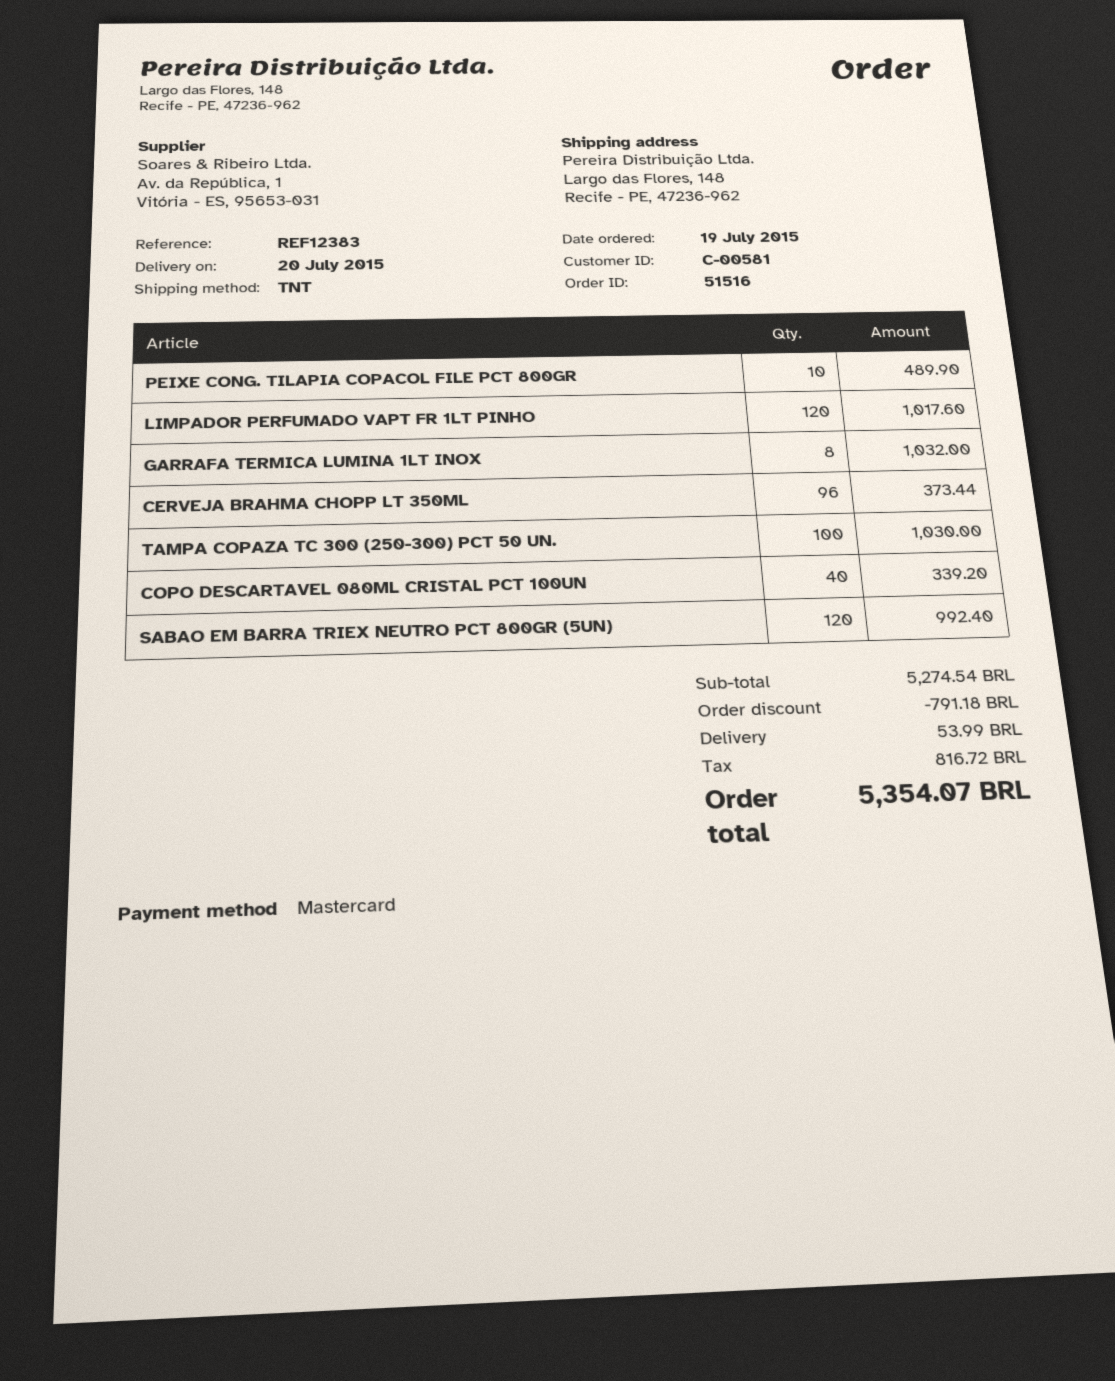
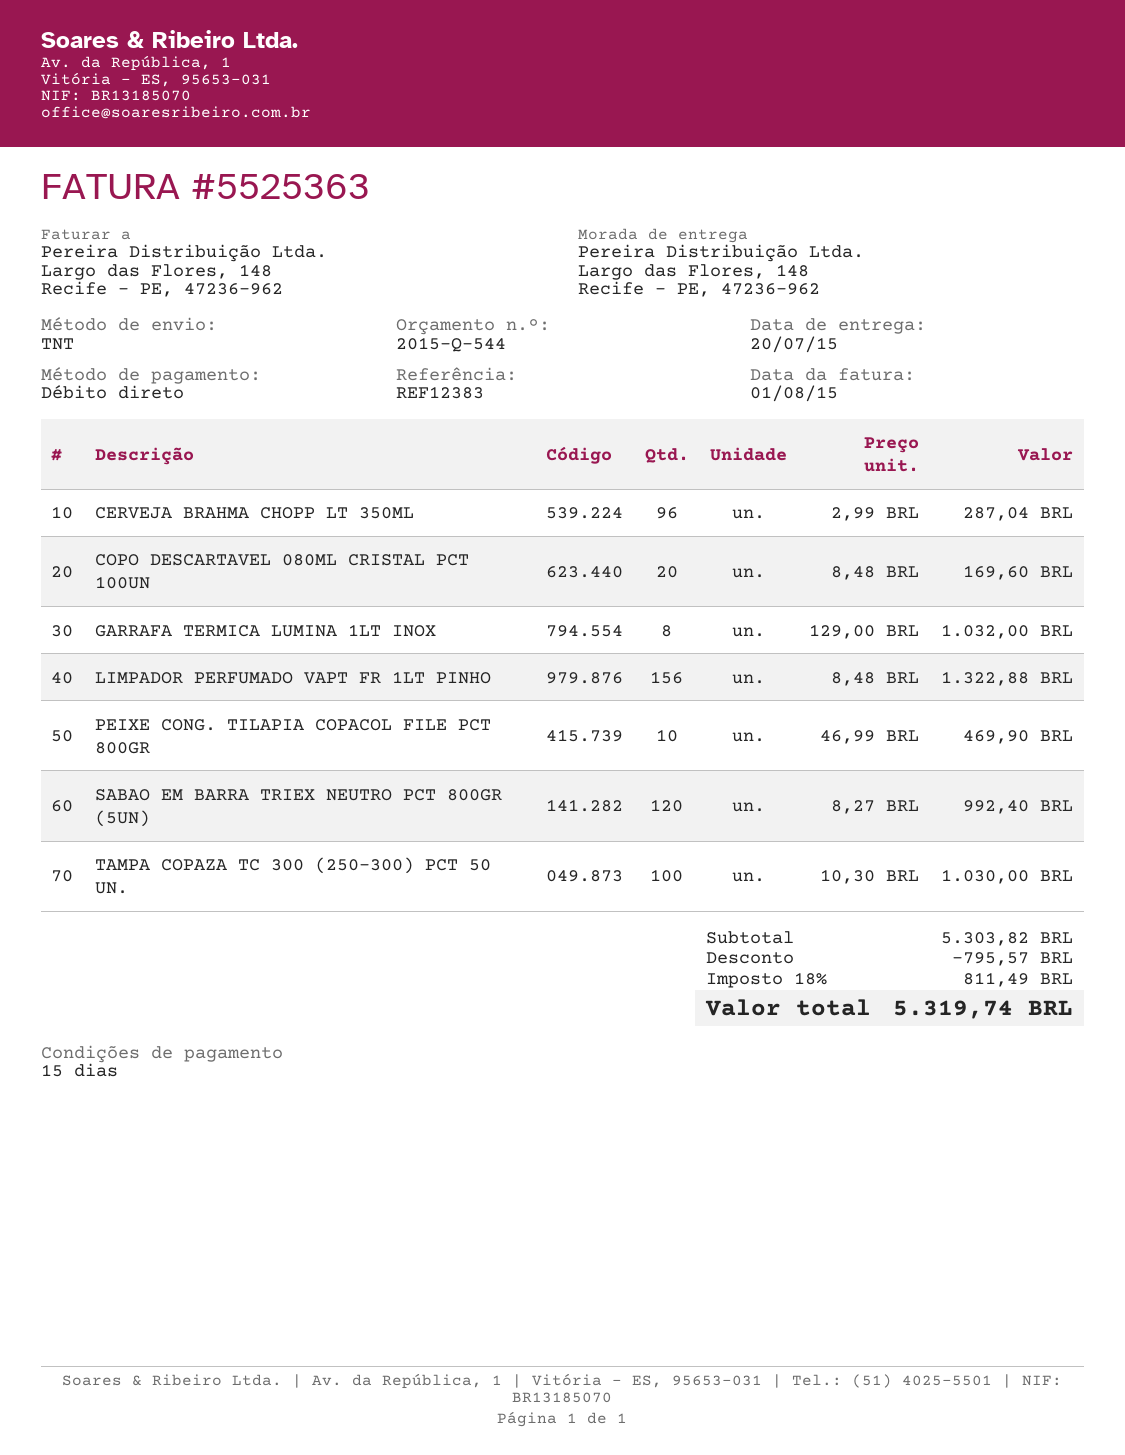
payment method: Mastercard -> direct debit
PEIXE CONG. TILAPIA COPACOL FILE PCT 800GR: 10 for 489.90 -> 10 for 469.90
LIMPADOR PERFUMADO VAPT FR 1LT PINHO: 120 for 1017.60 -> 156 for 1322.88
CERVEJA BRAHMA CHOPP LT 350ML: 96 for 373.44 -> 96 for 287.04
COPO DESCARTAVEL 080ML CRISTAL PCT 100UN: 40 for 339.20 -> 20 for 169.60
subtotal: 5274.54 -> 5303.82
discount: 791.18 -> 795.57
shipping: 53.99 -> none
tax: 816.72 -> 811.49
total: 5354.07 -> 5319.74

